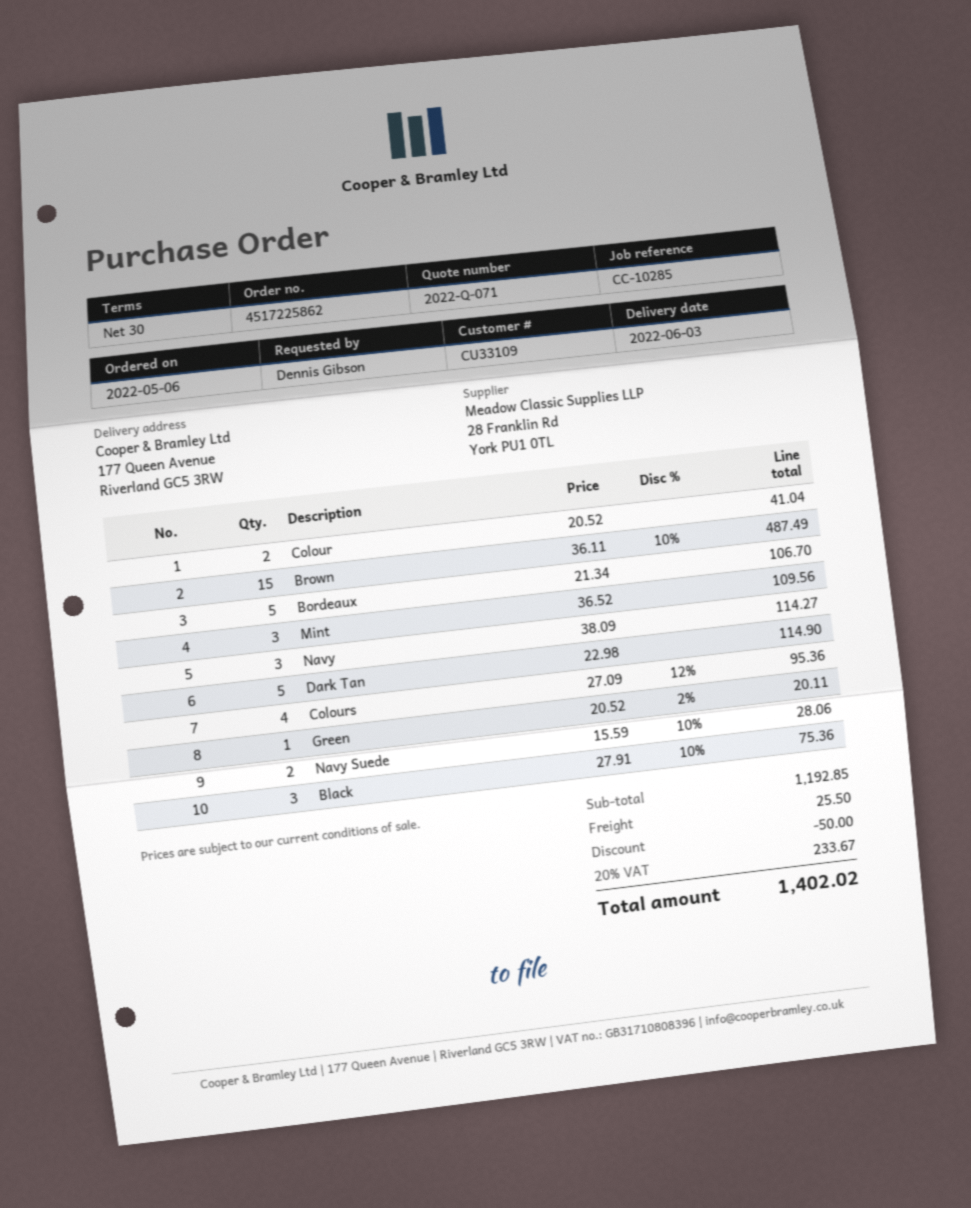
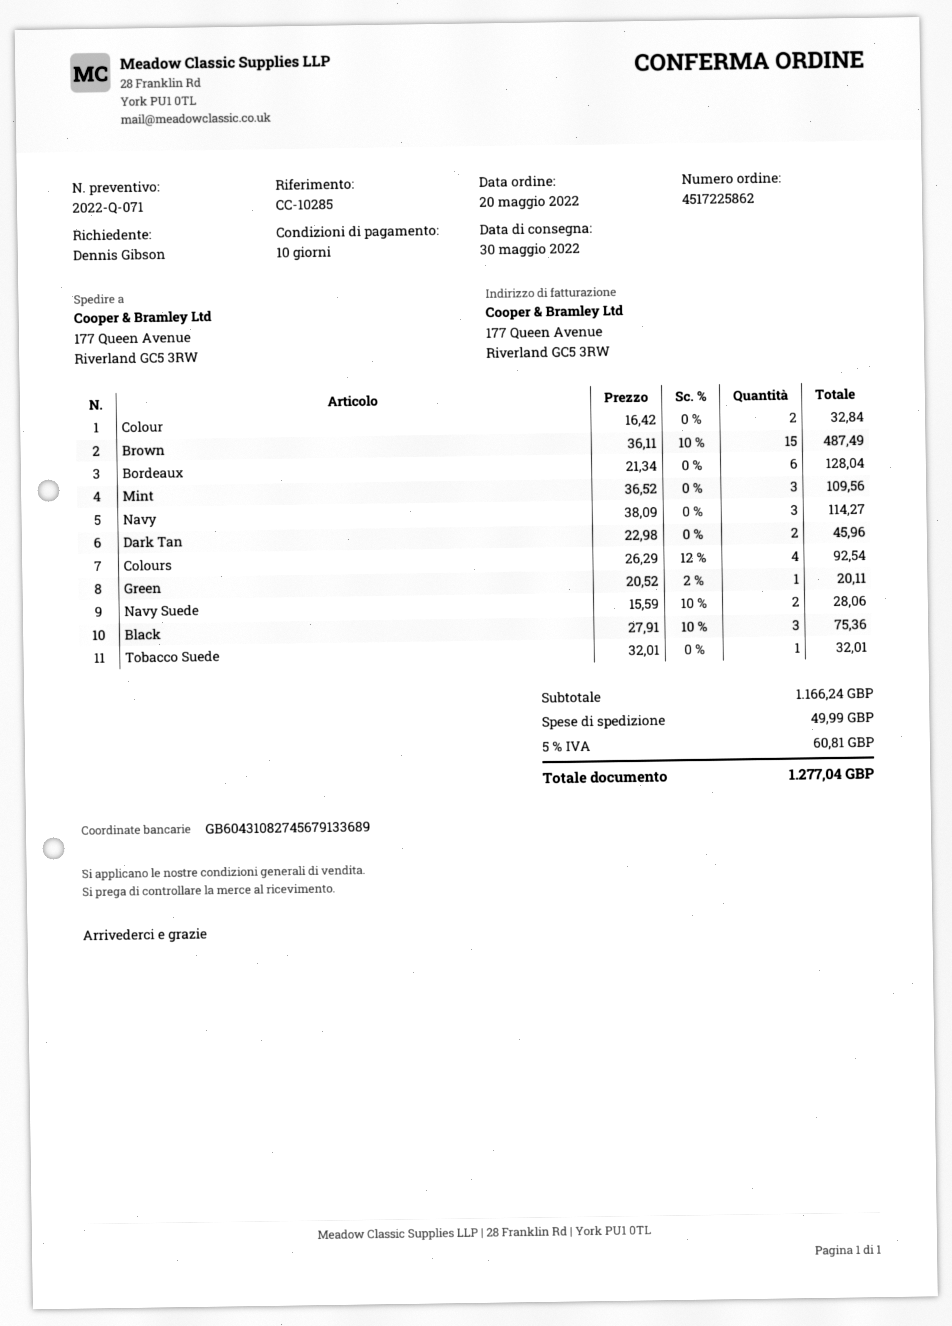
order date: 2022-05-06 -> 2022-05-20
delivery date: 2022-06-03 -> 2022-05-30
payment terms: 30 days -> 10 days
Colour: 2 x 20.52 = 41.04 -> 2 x 16.42 = 32.84
Bordeaux: 5 x 21.34 = 106.70 -> 6 x 21.34 = 128.04
Dark Tan: 5 x 22.98 = 114.90 -> 2 x 22.98 = 45.96
Colours: 4 x 27.09 - 12% = 95.36 -> 4 x 26.29 - 12% = 92.54
Tobacco Suede: none -> 1 x 32.01 = 32.01
subtotal: 1192.85 -> 1166.24
discount: 50.00 -> none
shipping: 25.50 -> 49.99
tax: 20% = 233.67 -> 5% = 60.81
total: 1402.02 -> 1277.04

